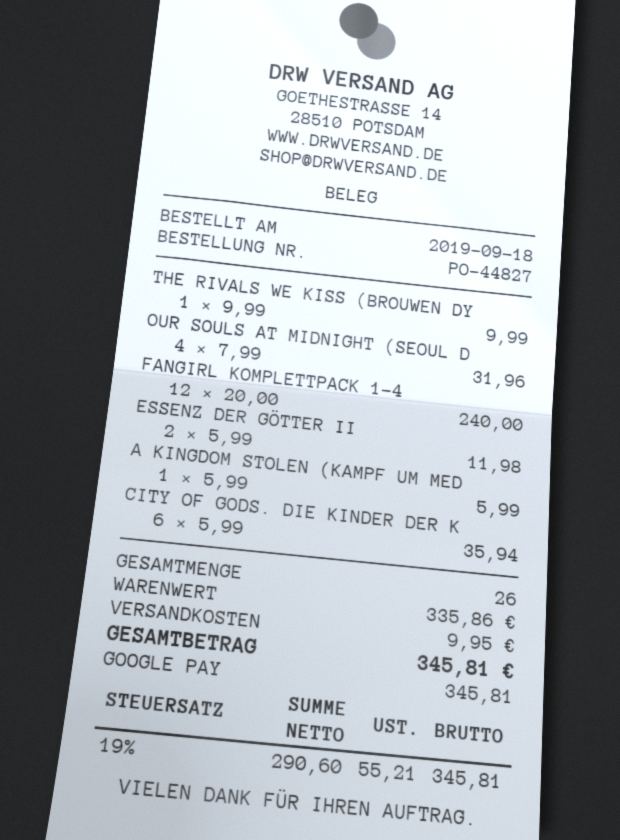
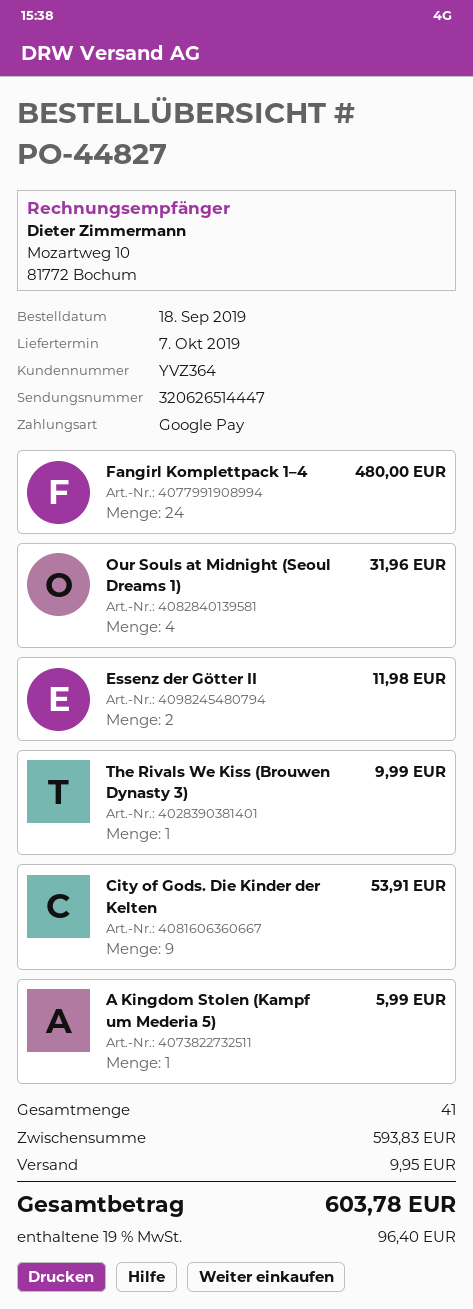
FANGIRL KOMPLETTPACK 1–4: 12 for 240.00 -> 24 for 480.00
CITY OF GODS. DIE KINDER DER K: 6 for 35.94 -> 9 for 53.91
total quantity: 26 -> 41
subtotal: 335.86 -> 593.83
tax: 19% = 55.21 -> 19% = 96.40
total: 345.81 -> 603.78

